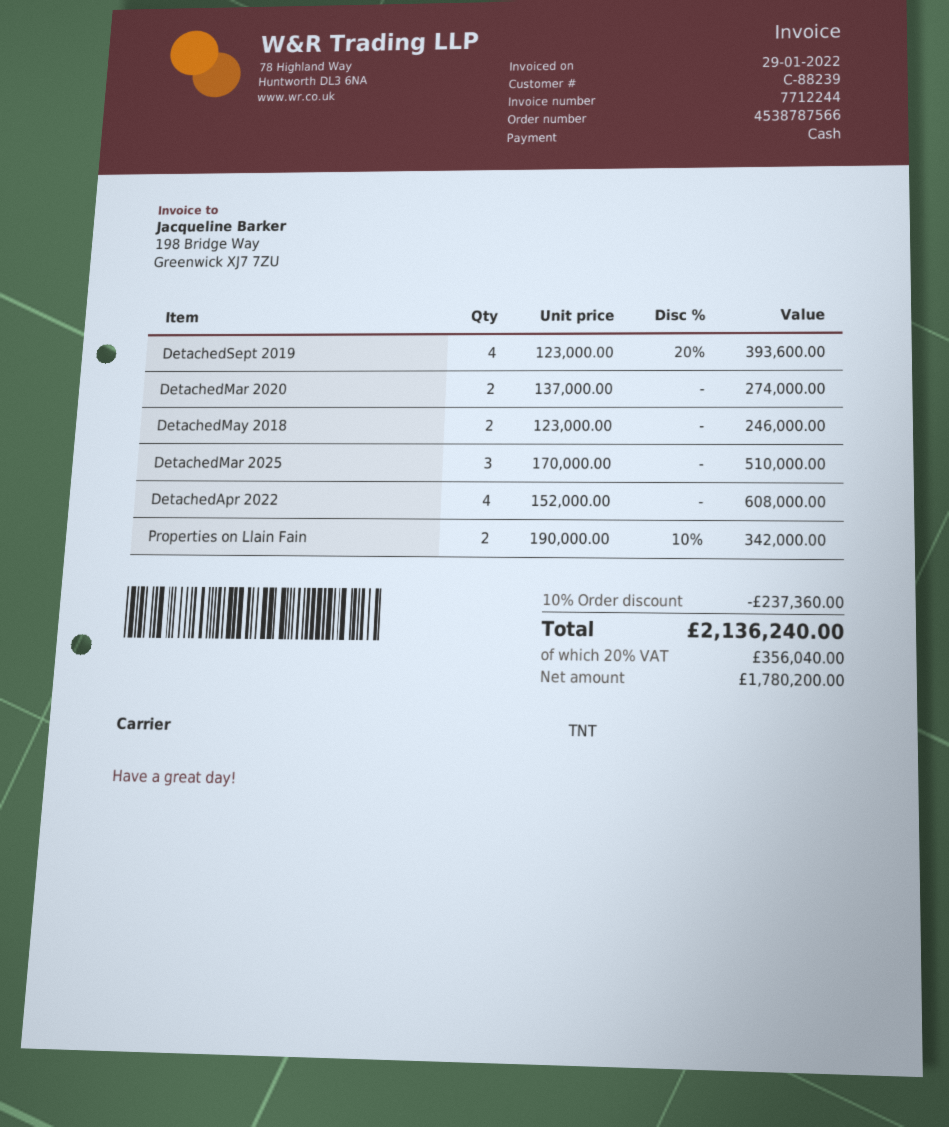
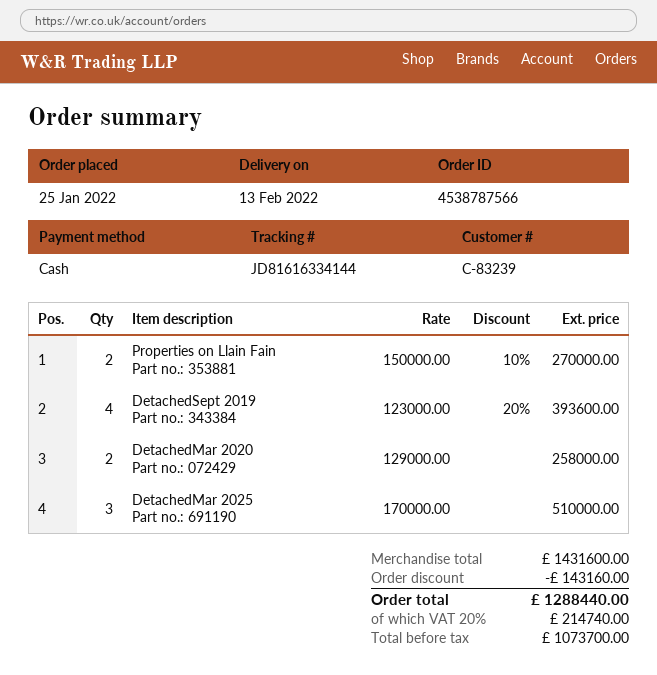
customer number: C-88239 -> C-83239
DetachedMar 2020: 2 x 137000.00 = 274000.00 -> 2 x 129000.00 = 258000.00
DetachedMay 2018: 2 x 123000.00 = 246000.00 -> none
DetachedApr 2022: 4 x 152000.00 = 608000.00 -> none
Properties on Llain Fain: 2 x 190000.00 - 10% = 342000.00 -> 2 x 150000.00 - 10% = 270000.00
discount: 237360.00 -> 143160.00
net: 1780200.00 -> 1073700.00
tax: 20% = 356040.00 -> 20% = 214740.00
total: 2136240.00 -> 1288440.00

